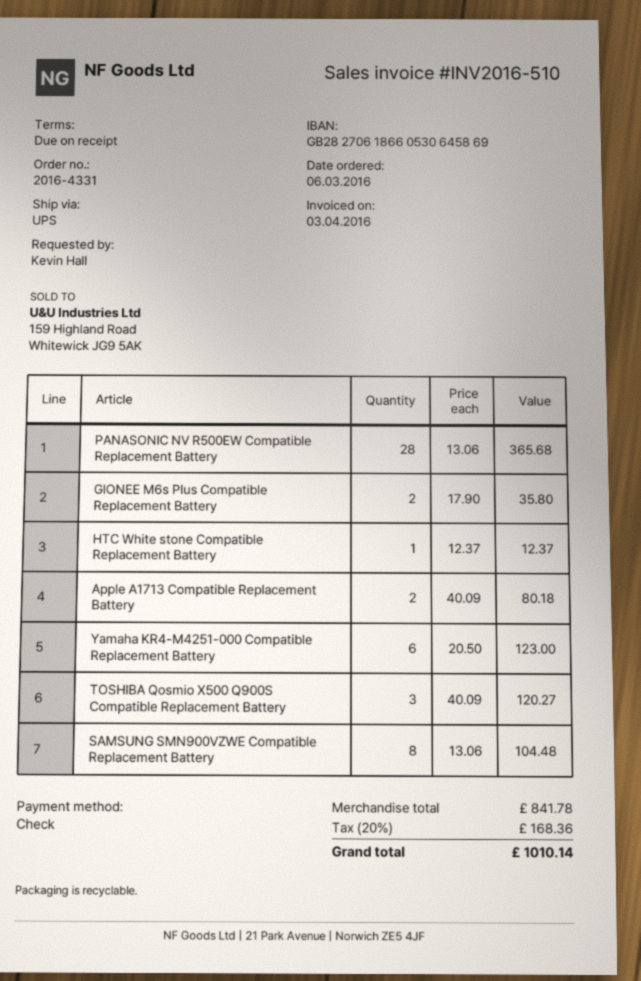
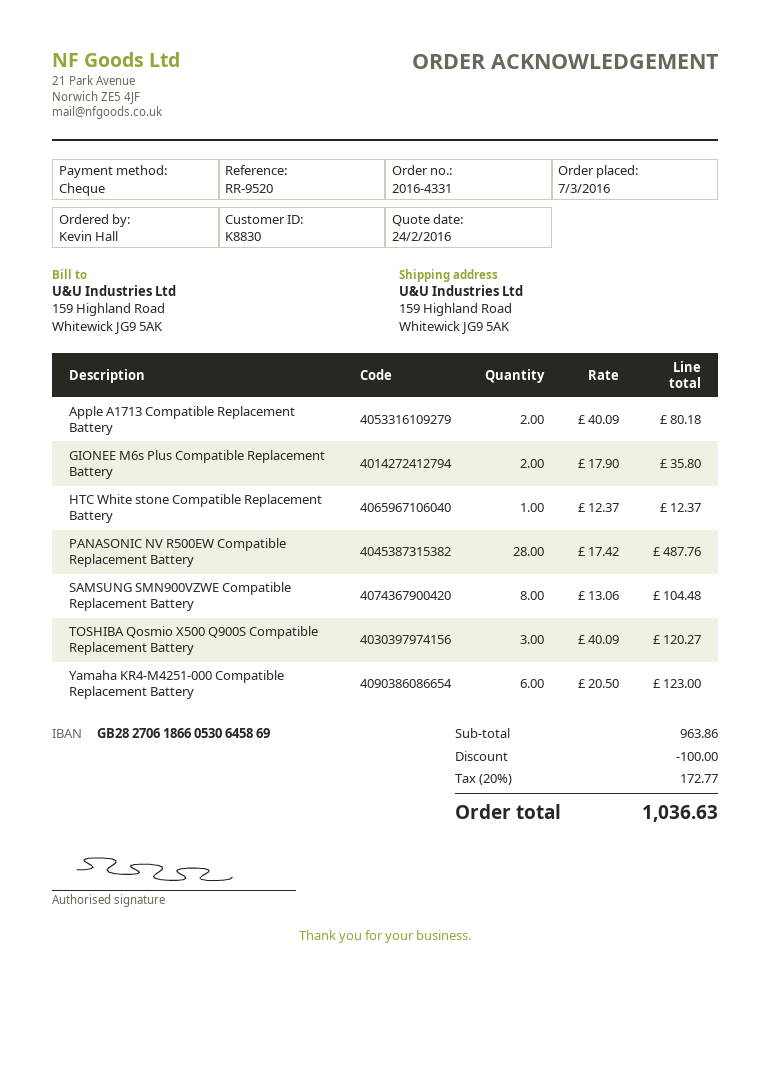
order date: 2016-03-06 -> 2016-03-07
PANASONIC NV R500EW Compatible Replacement Battery: 28 x 13.06 = 365.68 -> 28 x 17.42 = 487.76
subtotal: 841.78 -> 963.86
discount: none -> 100.00
tax: 20% = 168.36 -> 20% = 172.77
total: 1010.14 -> 1036.63

